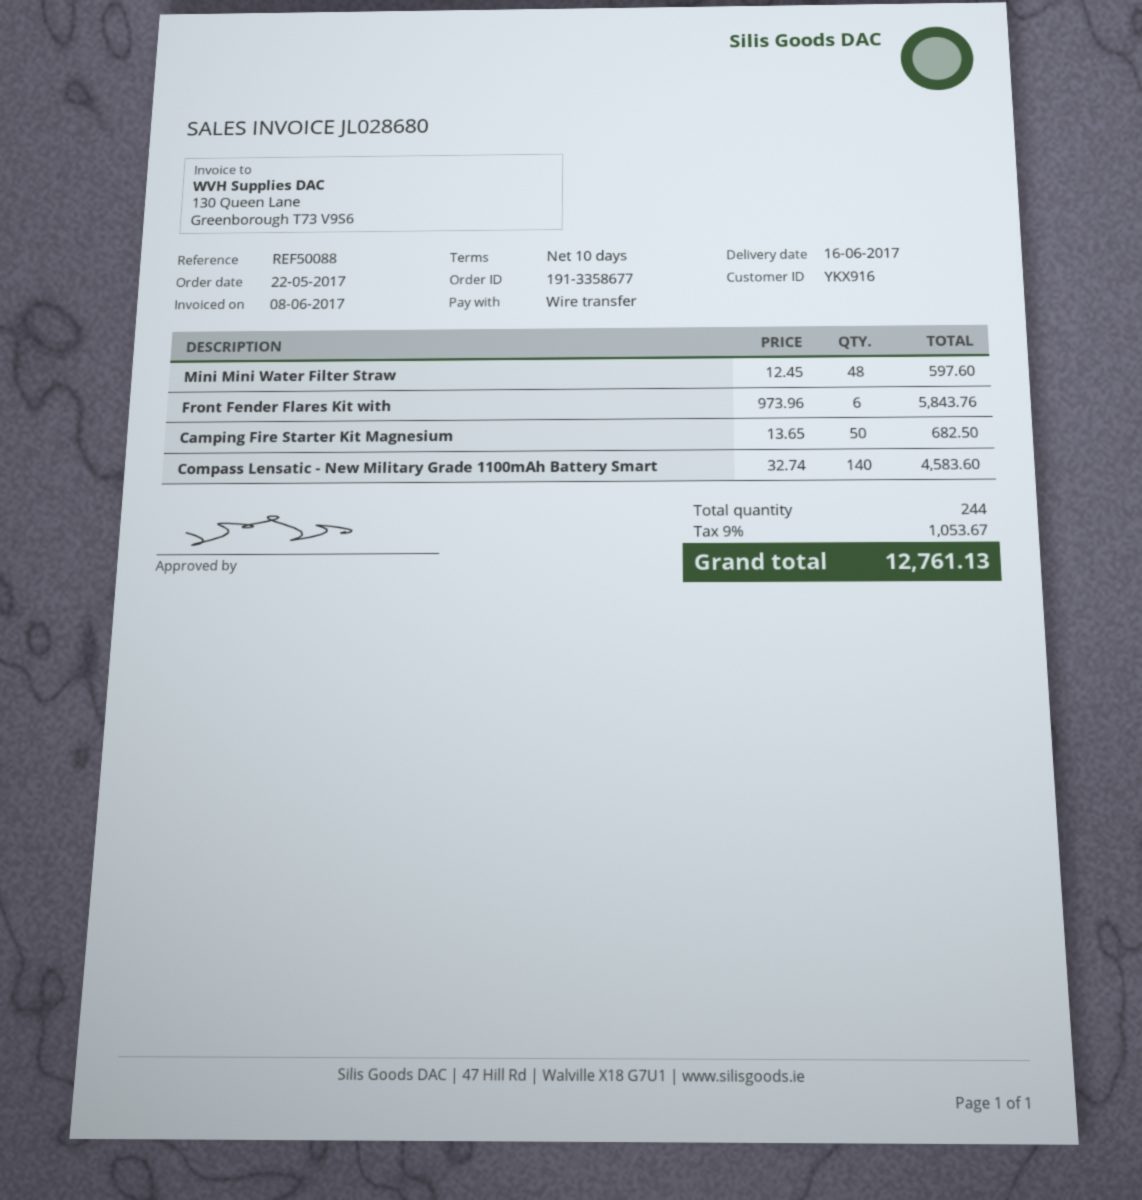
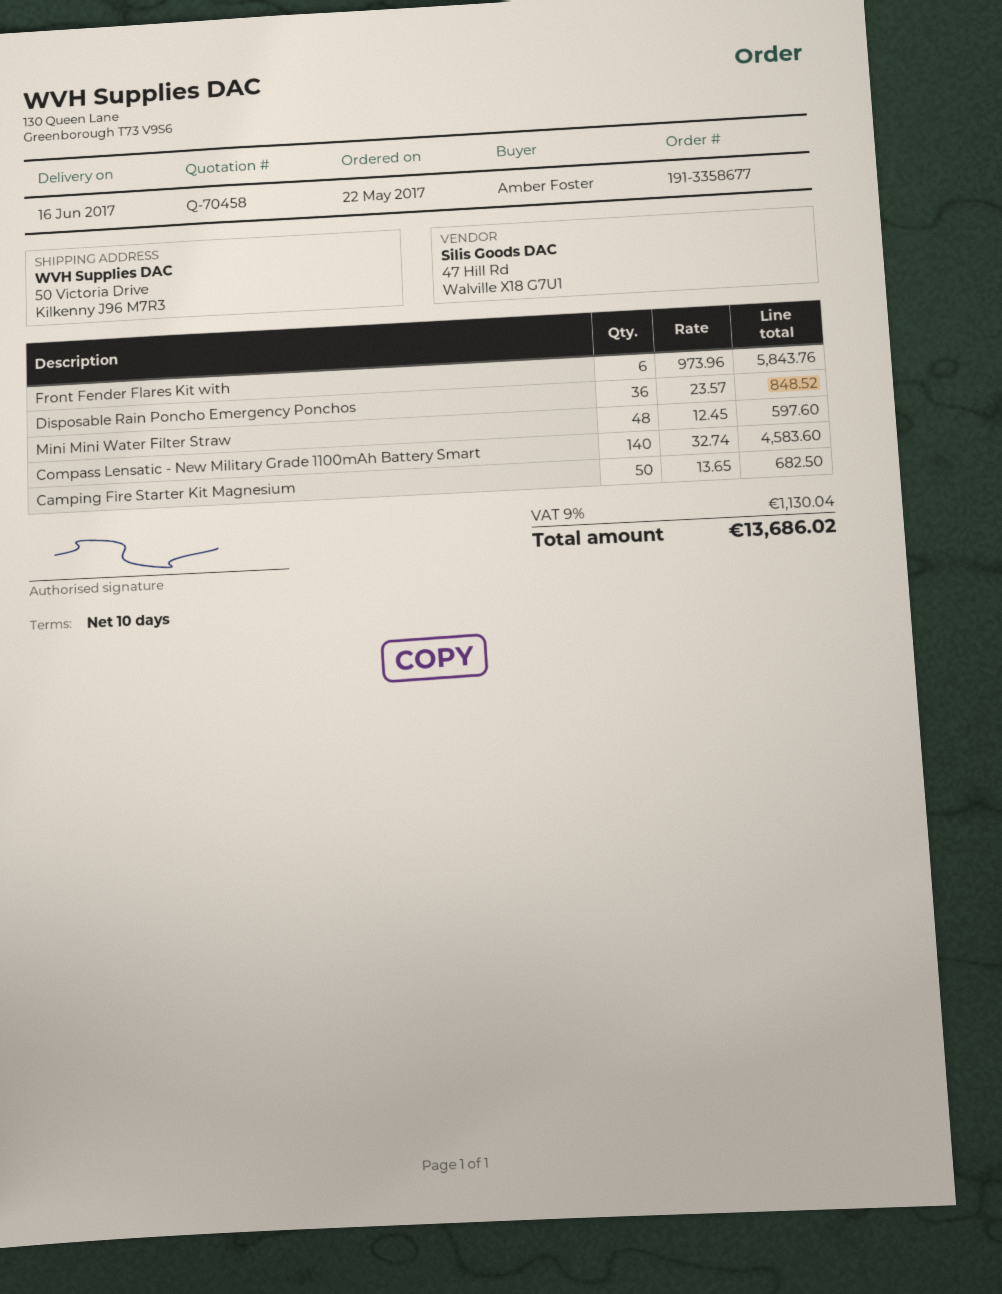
Disposable Rain Poncho Emergency Ponchos: none -> 36 x 23.57 = 848.52
tax: 9% = 1053.67 -> 9% = 1130.04
total: 12761.13 -> 13686.02

